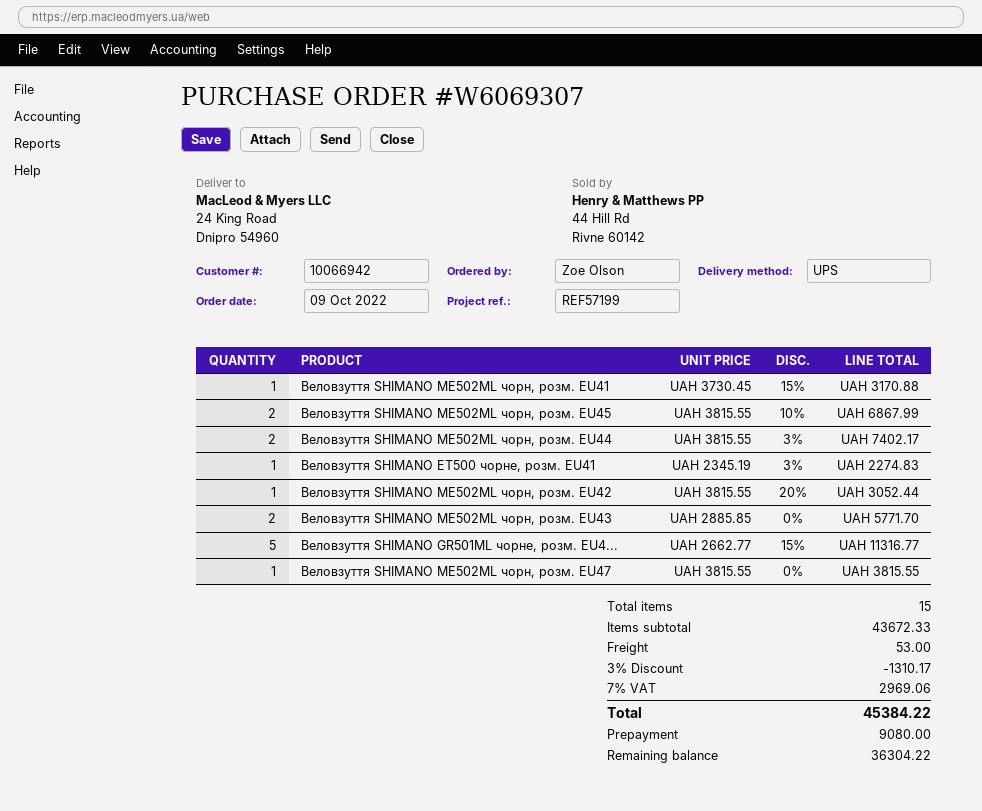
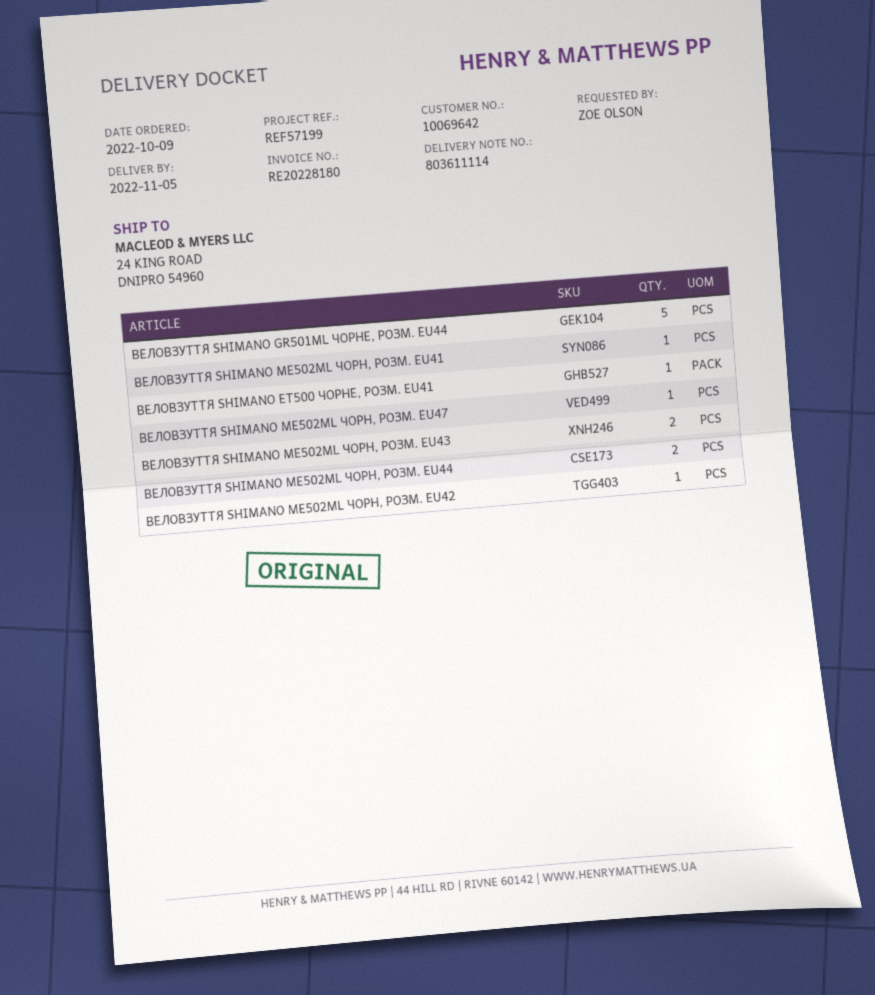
customer number: 10066942 -> 10069642
Веловзуття SHIMANO ME502ML чорн, розм. EU45: 2 -> none

